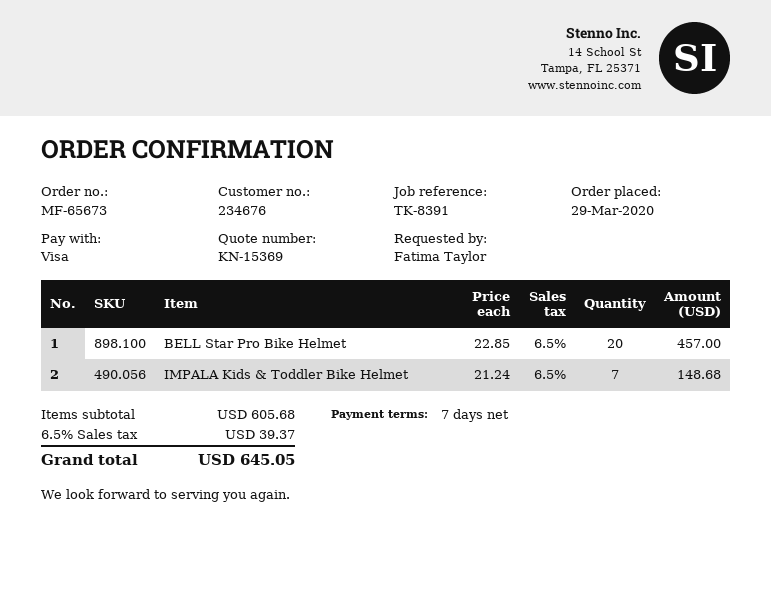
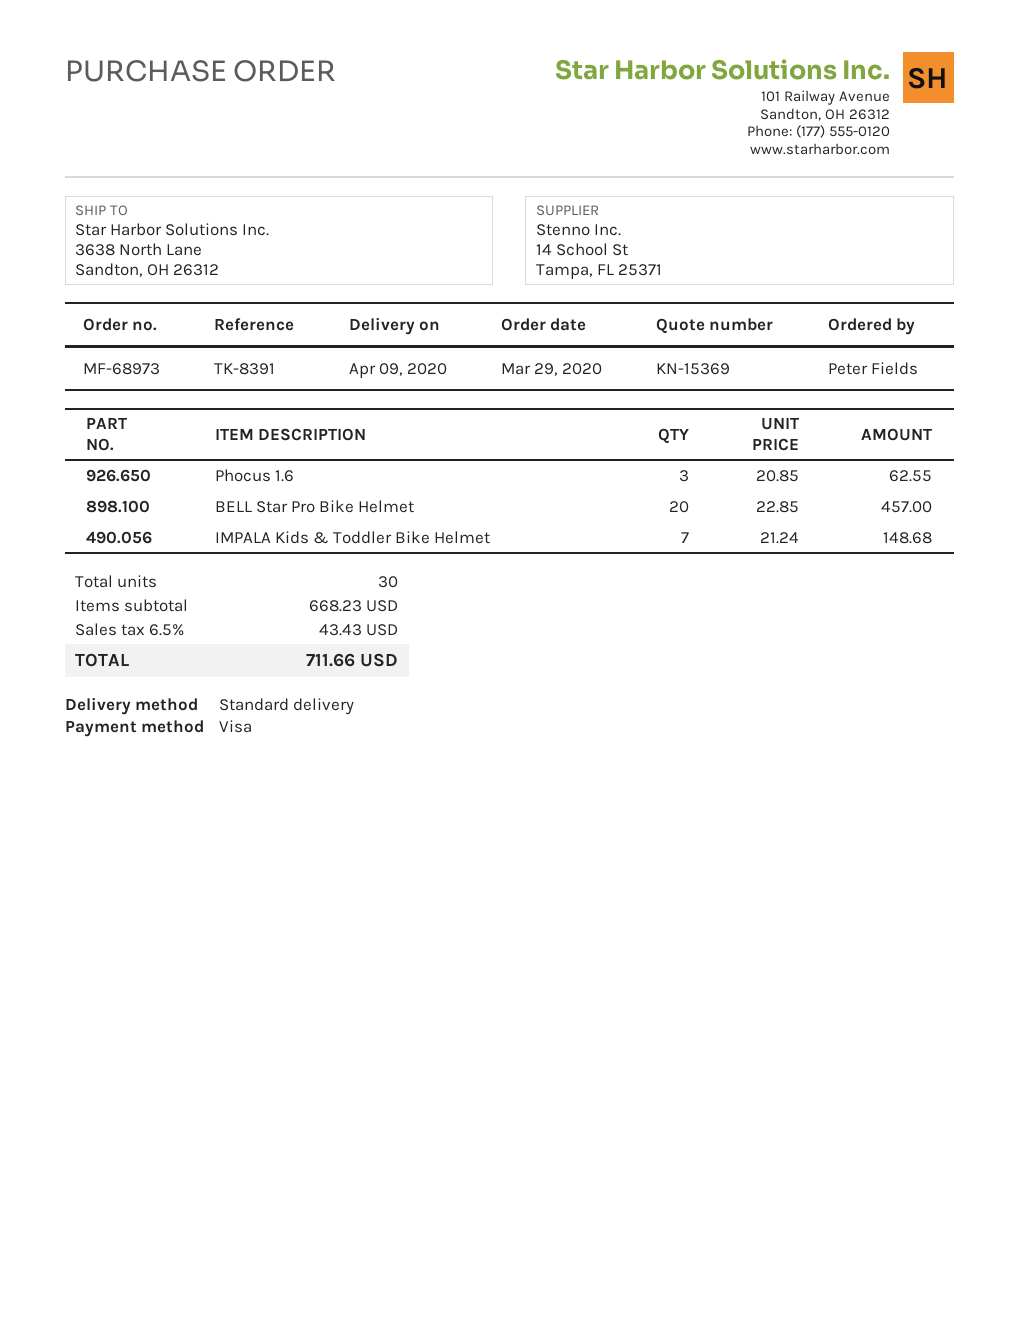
order number: MF-65673 -> MF-68973
ordered by: Fatima Taylor -> Peter Fields
Phocus 1.6: none -> 3 x 20.85 = 62.55
subtotal: 605.68 -> 668.23
tax: 6.5% = 39.37 -> 6.5% = 43.43
total: 645.05 -> 711.66

